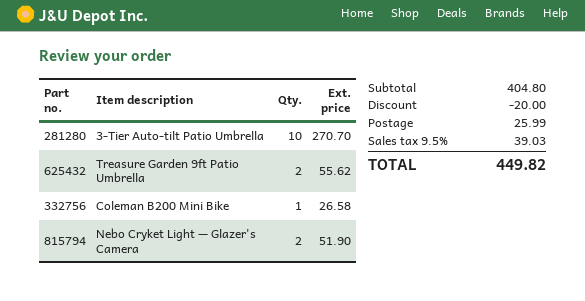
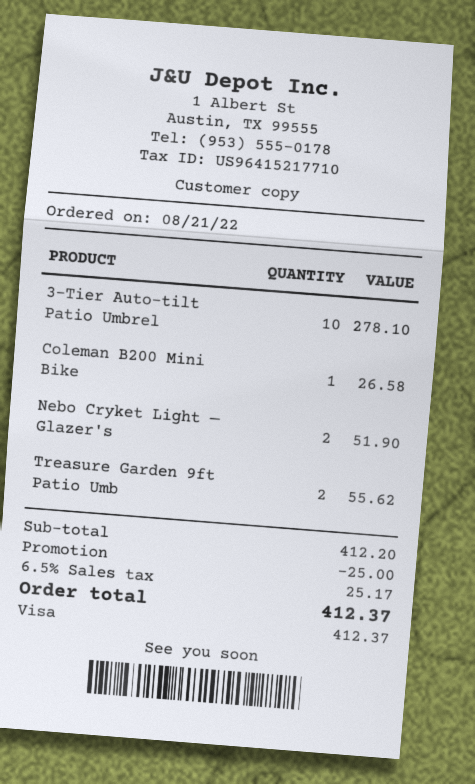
3‑Tier Auto-tilt Patio Umbrella: 10 for 270.70 -> 10 for 278.10
subtotal: 404.80 -> 412.20
discount: 20.00 -> 25.00
shipping: 25.99 -> none
tax: 9.5% = 39.03 -> 6.5% = 25.17
total: 449.82 -> 412.37

